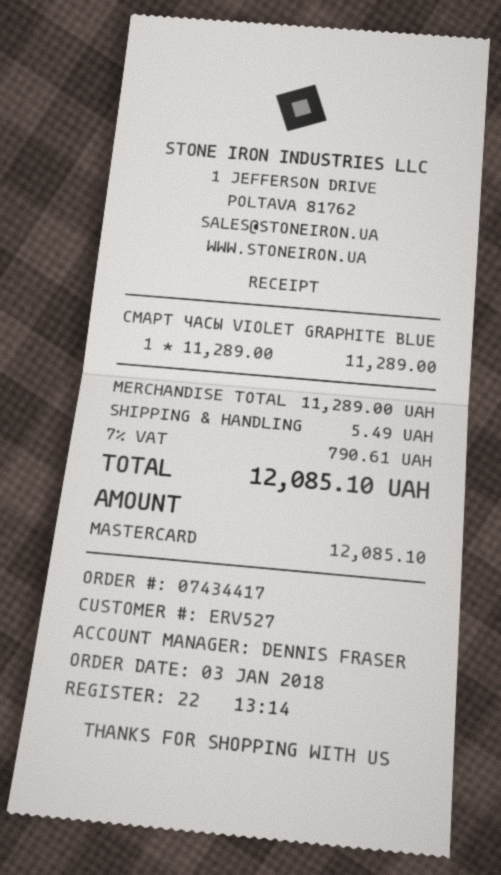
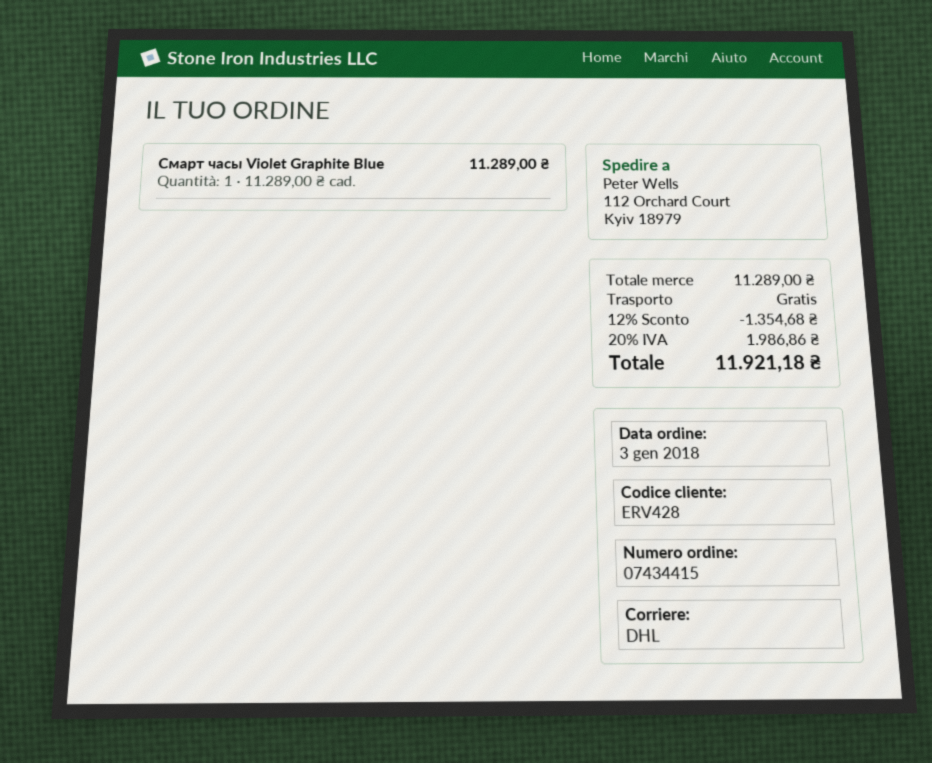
order number: 07434417 -> 07434415
customer number: ERV527 -> ERV428
discount: none -> 12% = 1354.68
shipping: 5.49 -> 0.00
tax: 7% = 790.61 -> 20% = 1986.86
total: 12085.10 -> 11921.18

